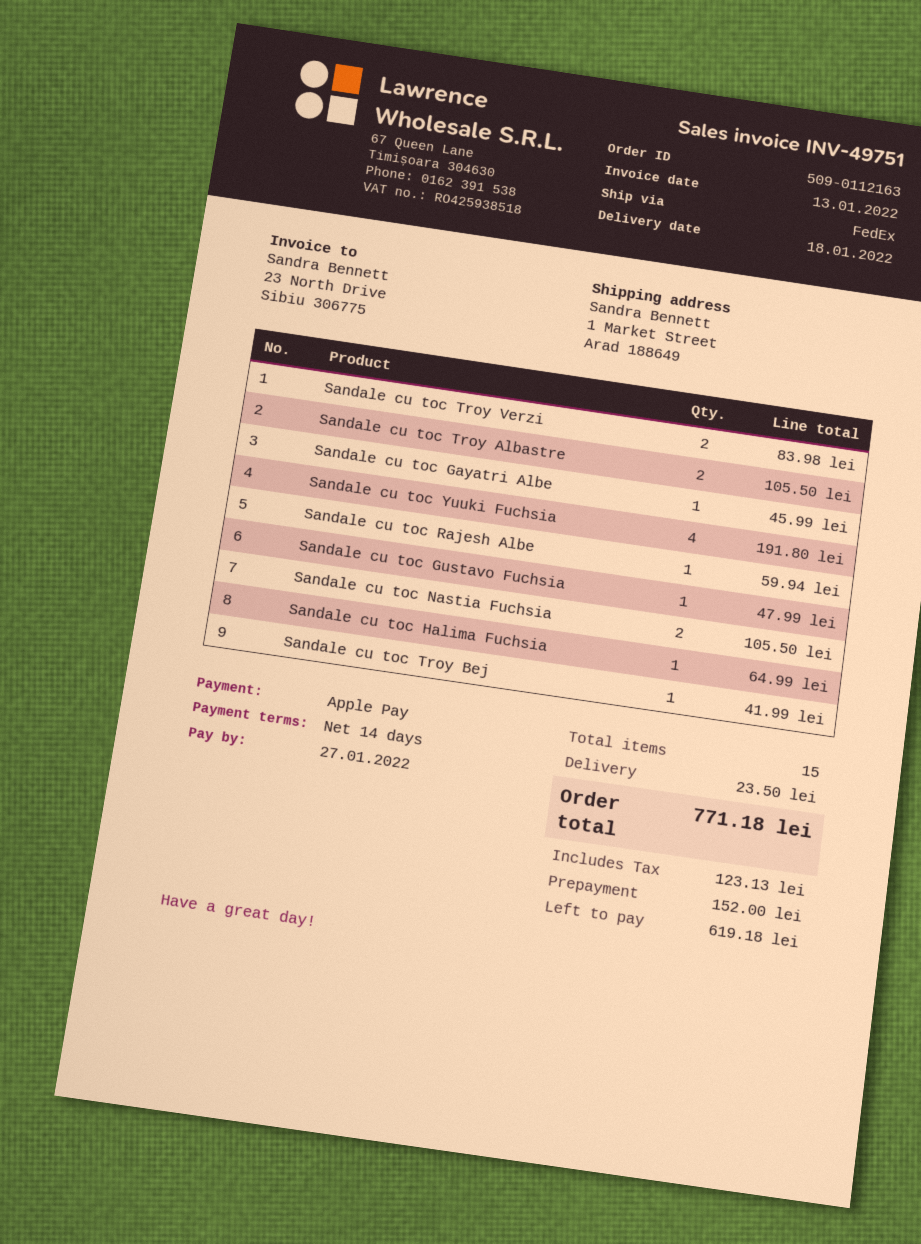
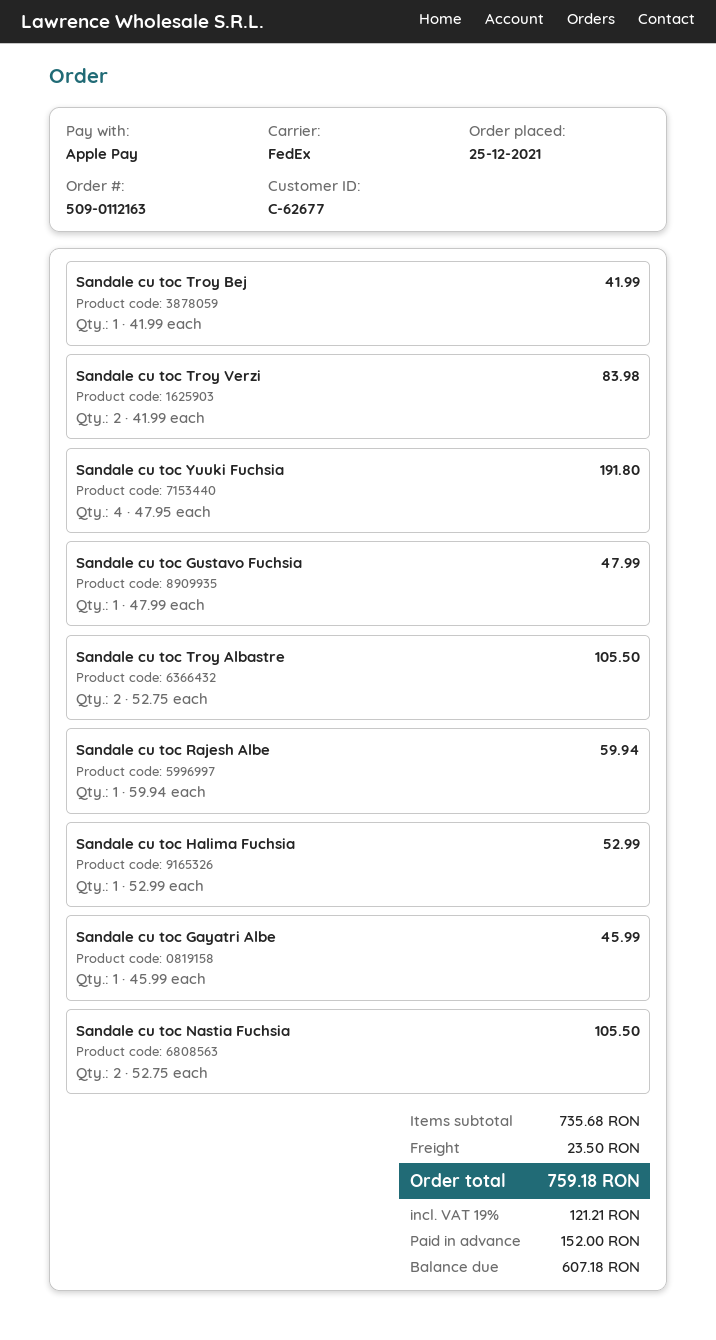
Sandale cu toc Halima Fuchsia: 1 for 64.99 -> 1 for 52.99
tax: 123.13 -> 121.21
total: 771.18 -> 759.18
balance: 619.18 -> 607.18

